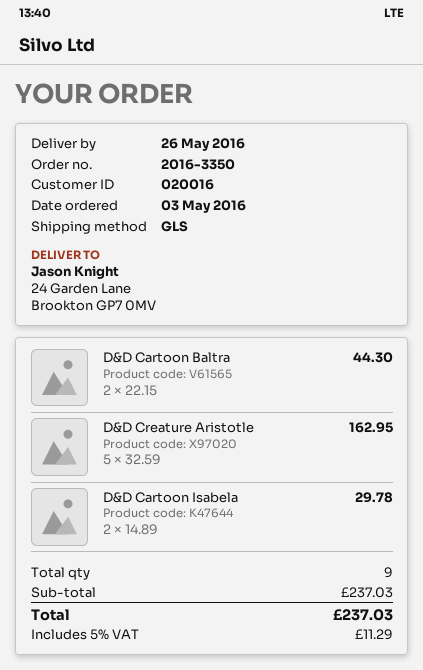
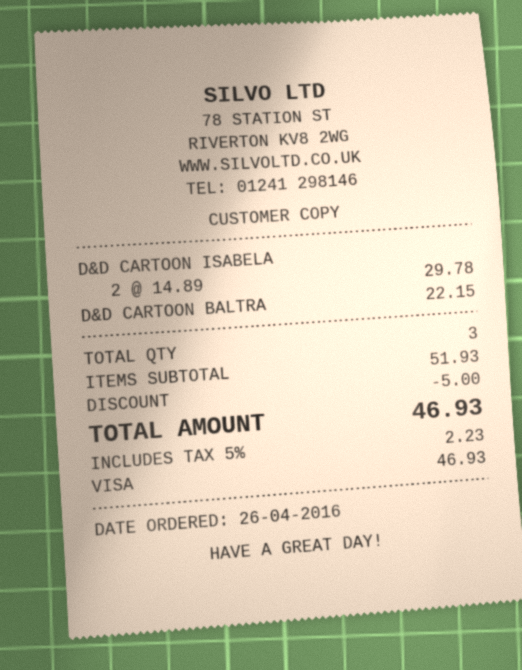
order date: 2016-05-03 -> 2016-04-26
D&D Cartoon Baltra: 2 x 22.15 = 44.30 -> 1 x 22.15 = 22.15
D&D Creature Aristotle: 5 x 32.59 = 162.95 -> none
total quantity: 9 -> 3
subtotal: 237.03 -> 51.93
discount: none -> 5.00
tax: 5% = 11.29 -> 5% = 2.23
total: 237.03 -> 46.93

